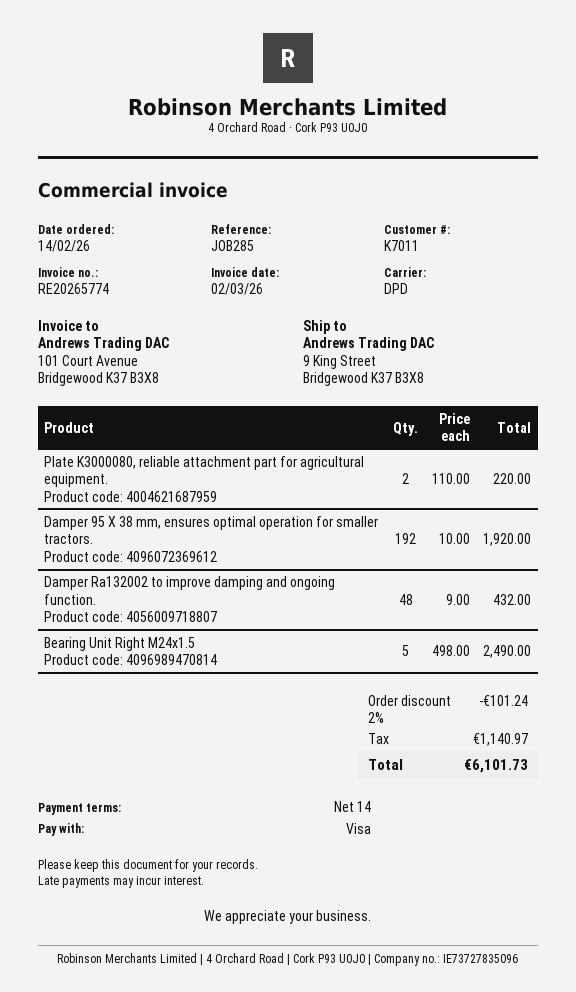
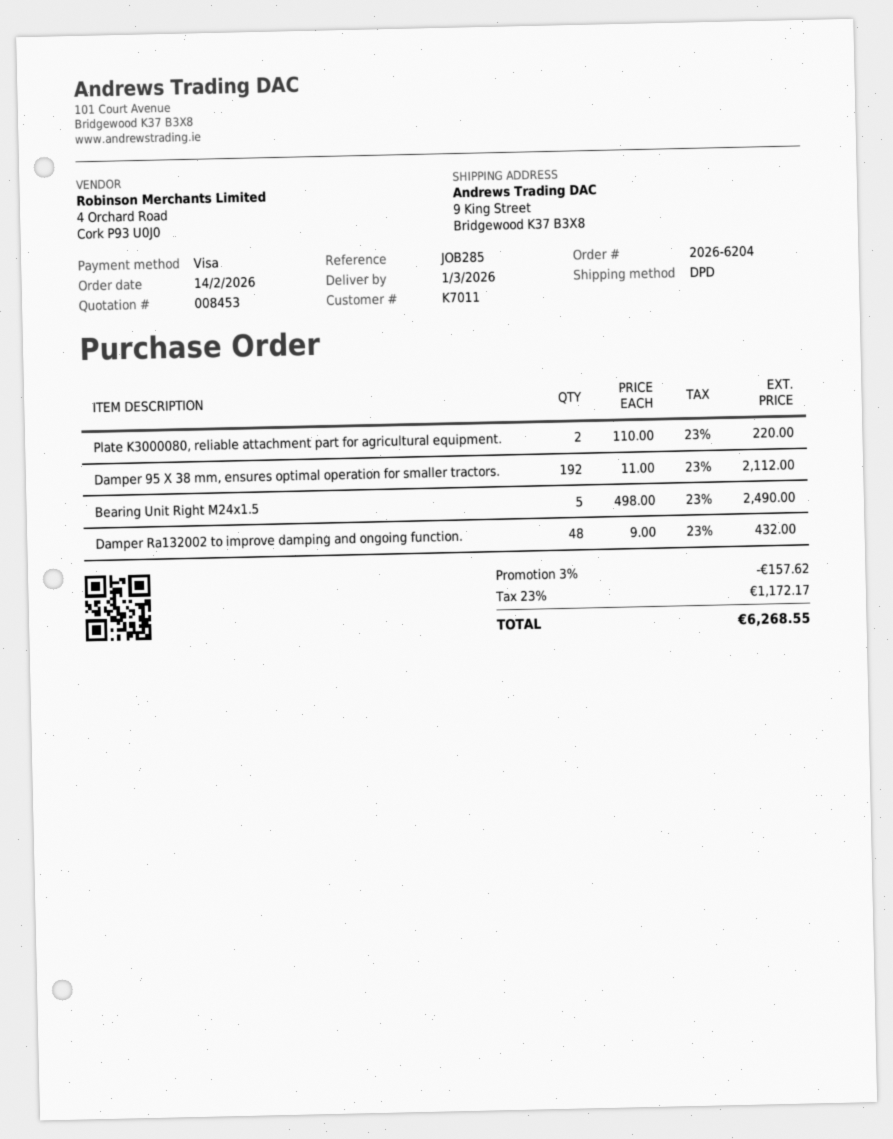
Damper 95 X 38 mm, ensures optimal operation for smaller tractors.: 192 x 10.00 = 1920.00 -> 192 x 11.00 = 2112.00
discount: 2% = 101.24 -> 3% = 157.62
tax: 1140.97 -> 1172.17
total: 6101.73 -> 6268.55

